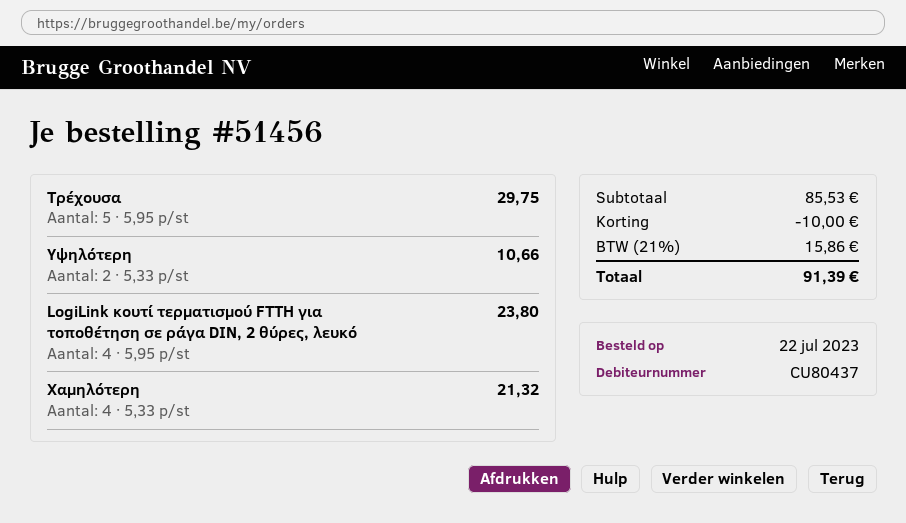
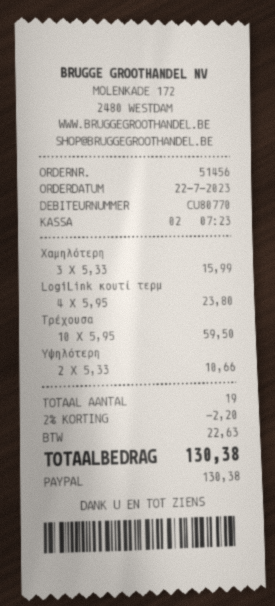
customer number: CU80437 -> CU80770
Τρέχουσα: 5 x 5.95 = 29.75 -> 10 x 5.95 = 59.50
Χαμηλότερη: 4 x 5.33 = 21.32 -> 3 x 5.33 = 15.99
discount: 10.00 -> 2.20
tax: 15.86 -> 22.63
total: 91.39 -> 130.38

